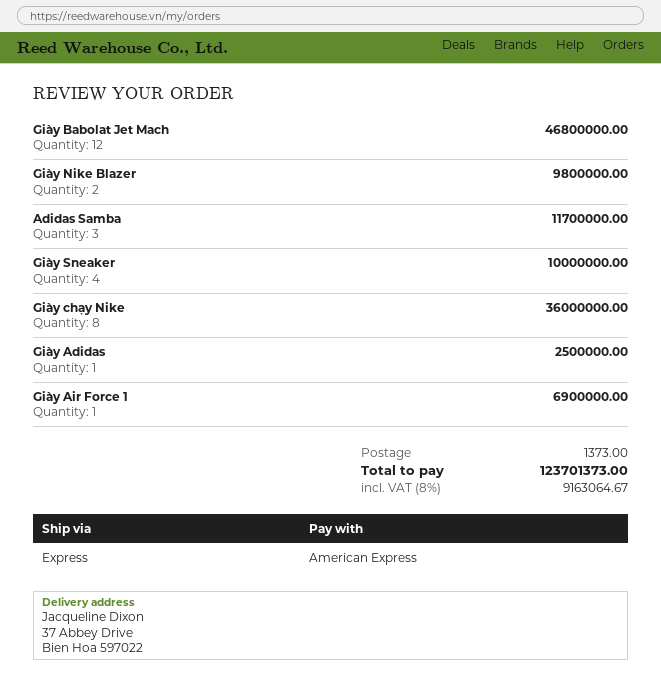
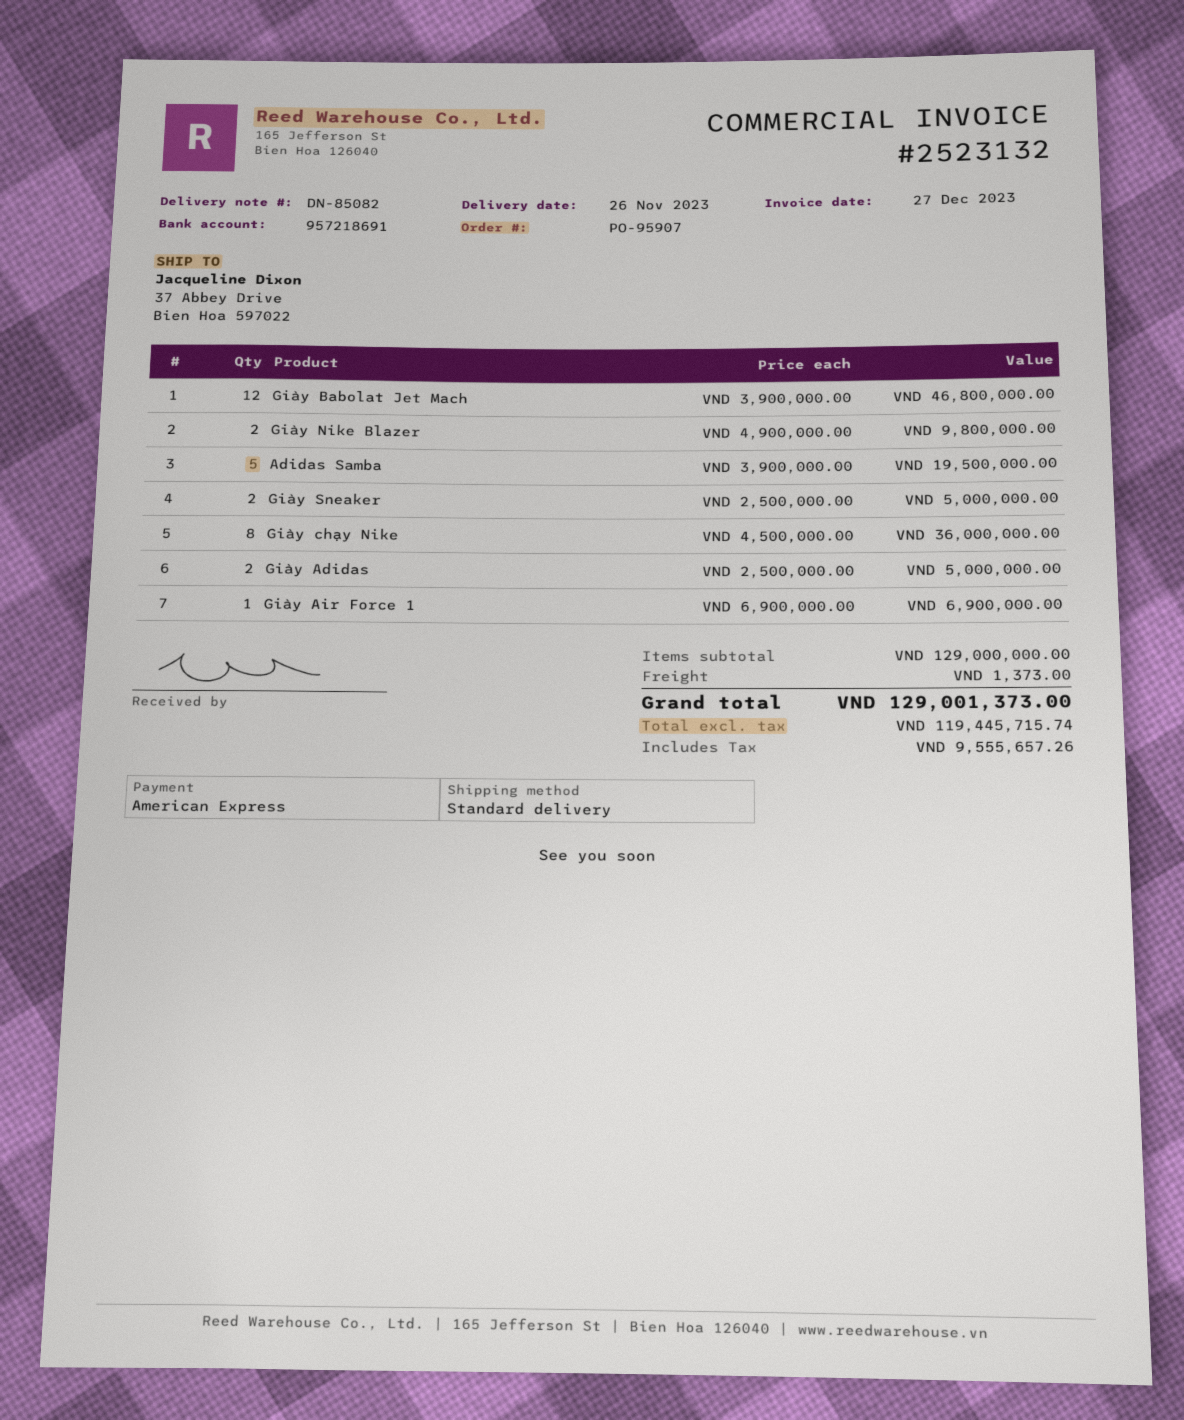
shipping method: express -> standard
Adidas Samba: 3 for 11700000.00 -> 5 for 19500000.00
Giày Sneaker: 4 for 10000000.00 -> 2 for 5000000.00
Giày Adidas: 1 for 2500000.00 -> 2 for 5000000.00
tax: 9163064.67 -> 9555657.26
total: 123701373.00 -> 129001373.00

